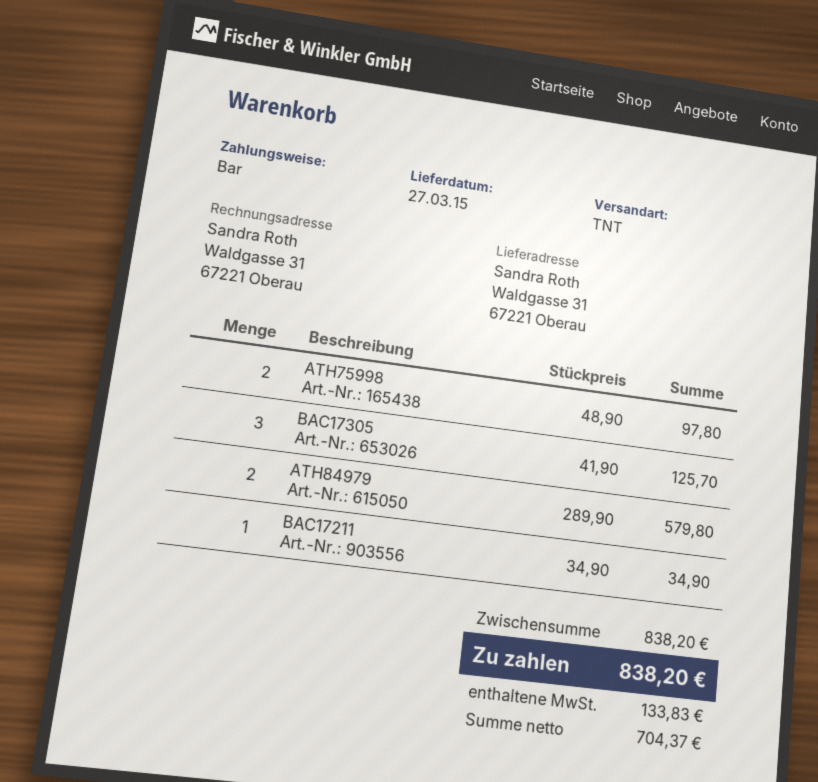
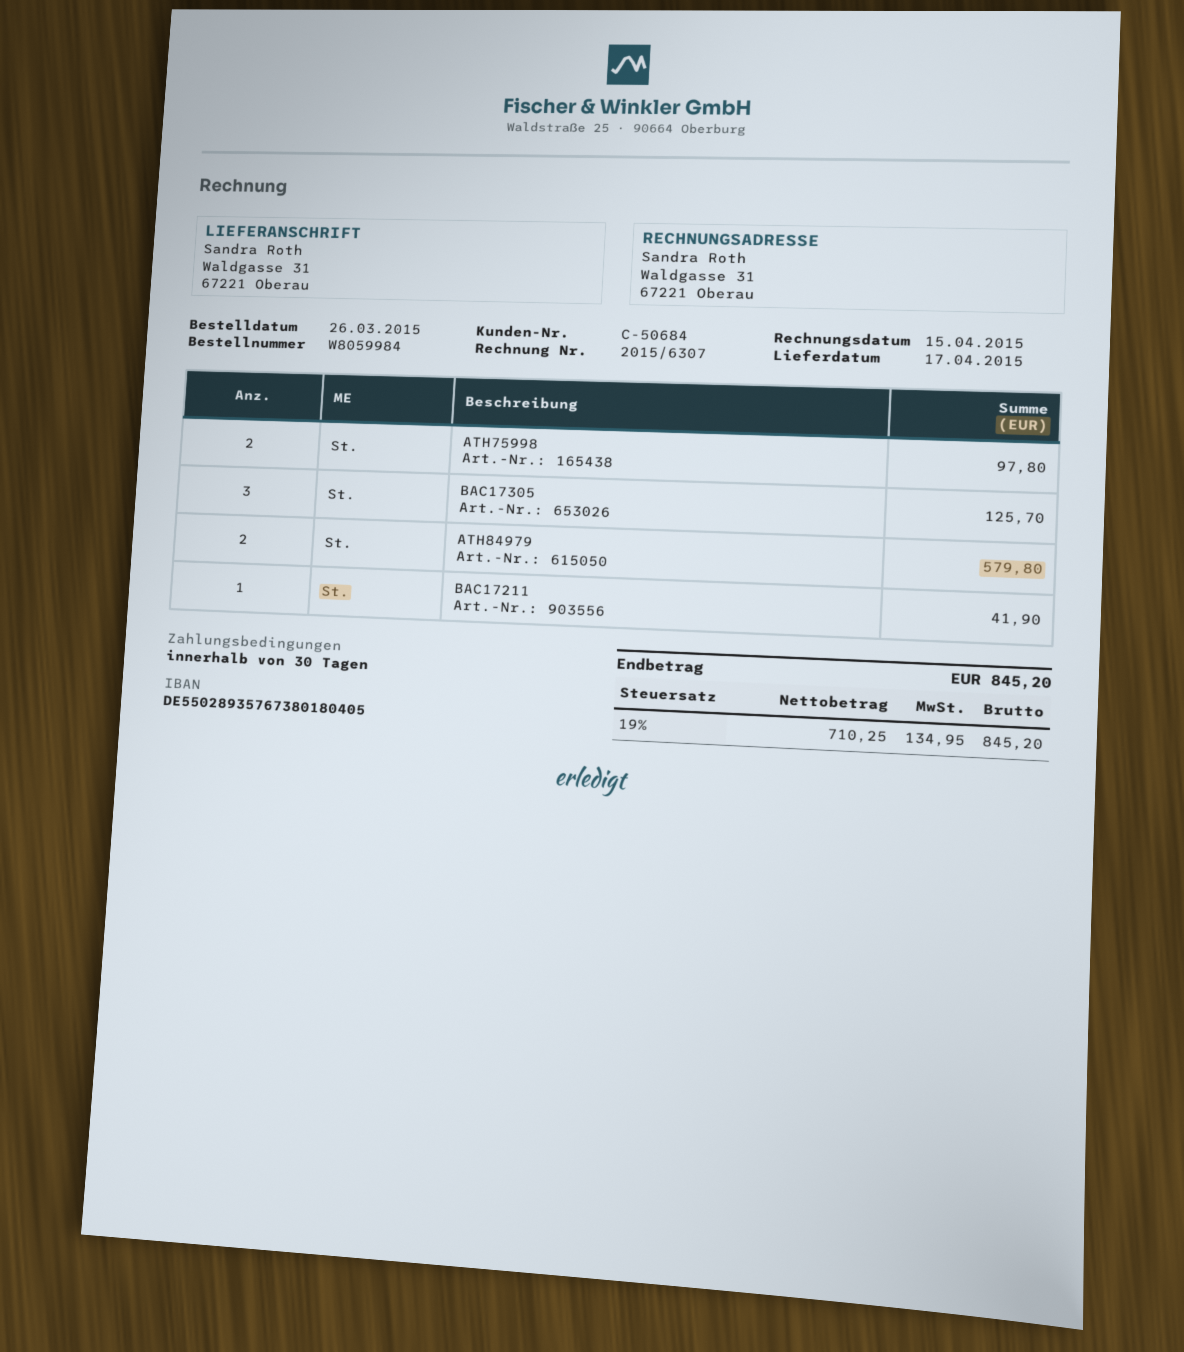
delivery date: 2015-03-27 -> 2015-04-17
BAC17211: 1 for 34.90 -> 1 for 41.90
net: 704.37 -> 710.25
tax: 133.83 -> 134.95
total: 838.20 -> 845.20

